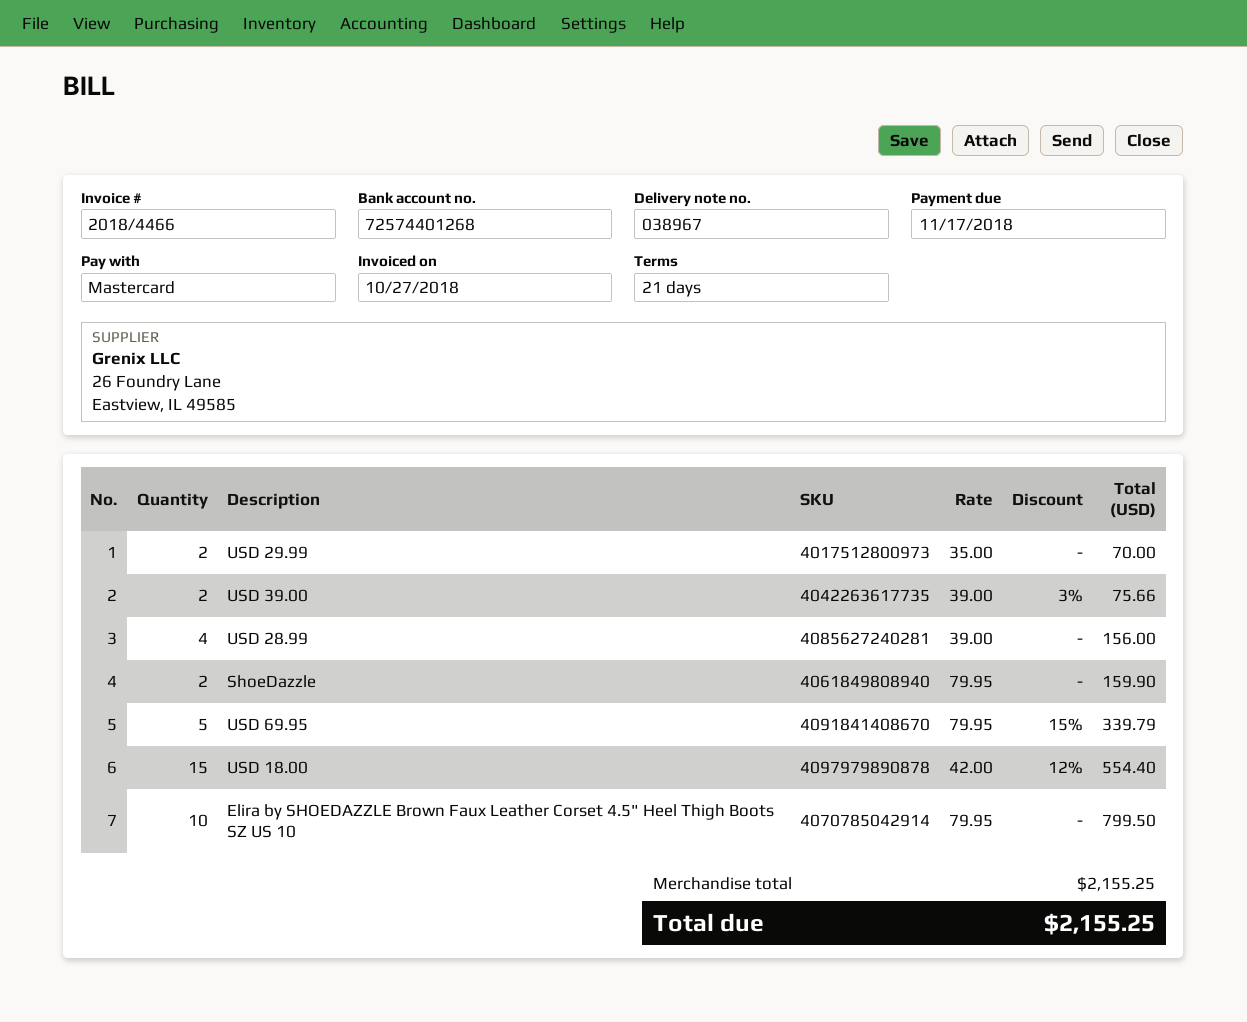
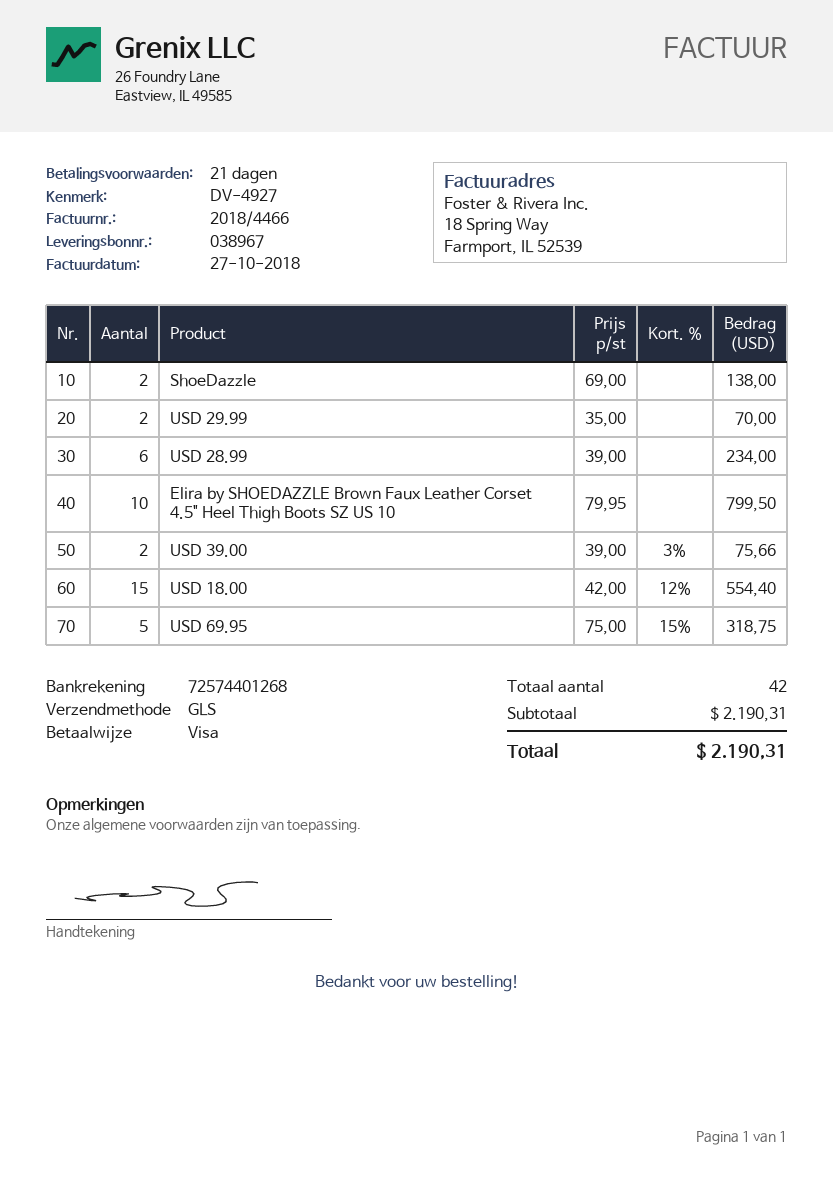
payment method: Mastercard -> Visa
USD 28.99: 4 x 39.00 = 156.00 -> 6 x 39.00 = 234.00
ShoeDazzle: 2 x 79.95 = 159.90 -> 2 x 69.00 = 138.00
USD 69.95: 5 x 79.95 - 15% = 339.79 -> 5 x 75.00 - 15% = 318.75
subtotal: 2155.25 -> 2190.31
total: 2155.25 -> 2190.31

